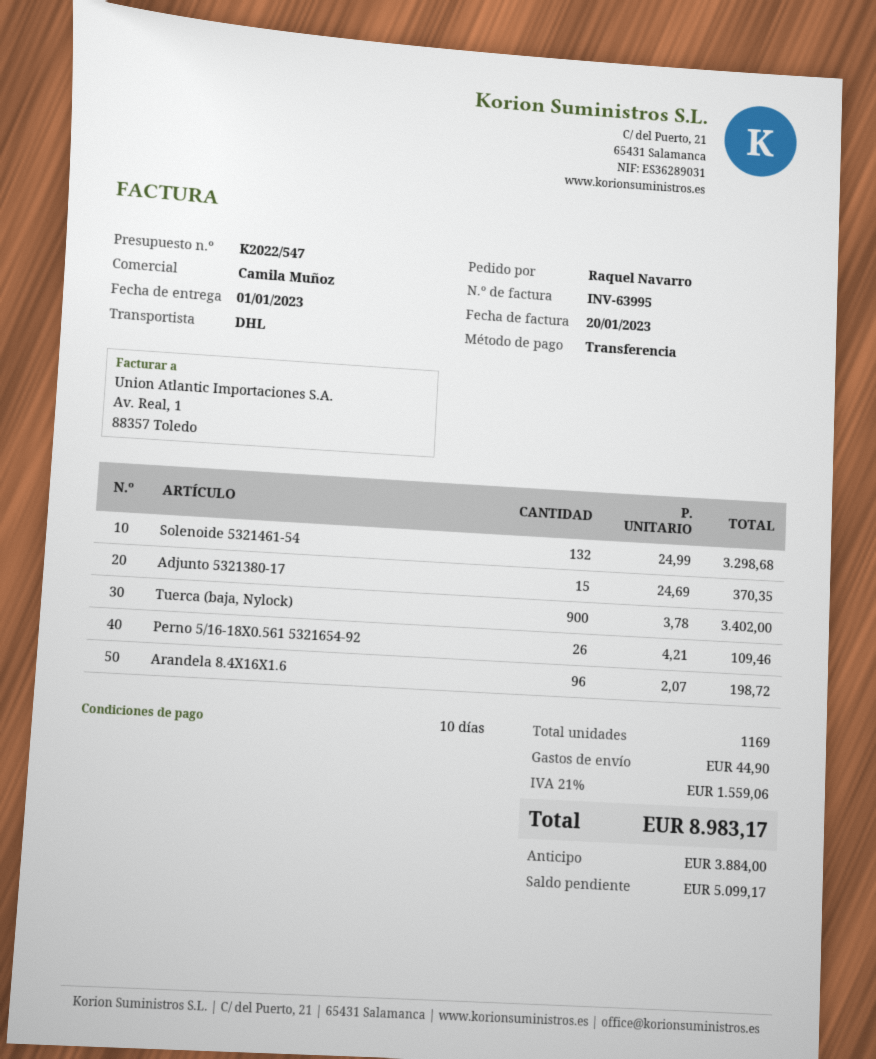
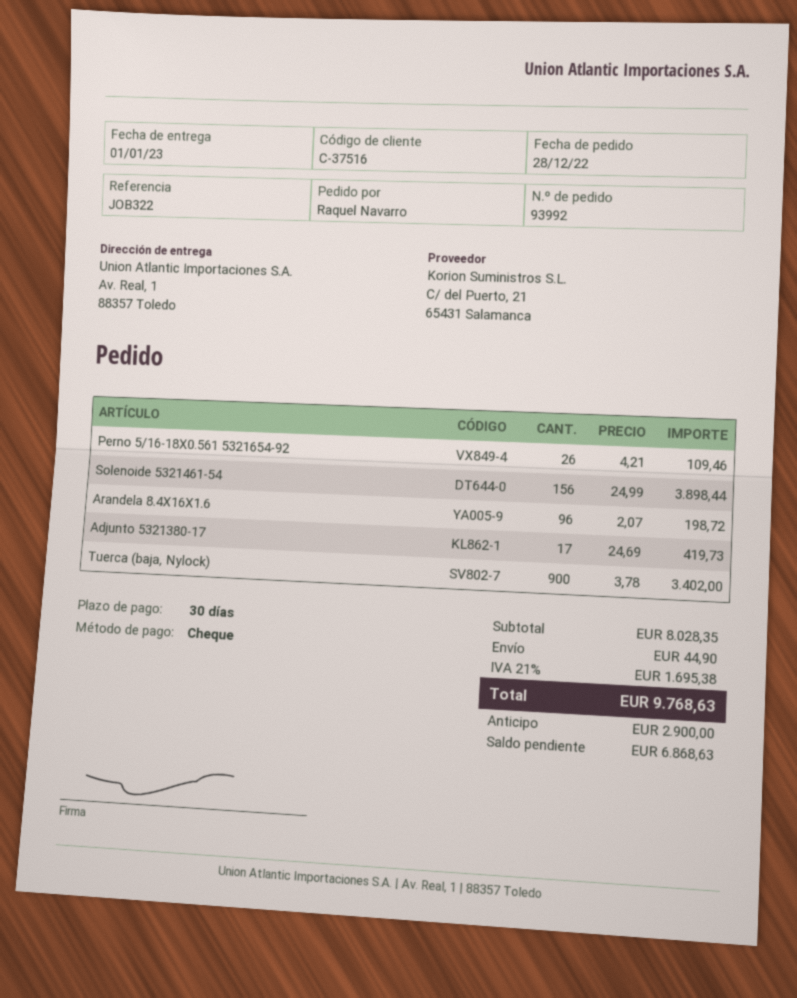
payment terms: 10 days -> 30 days
payment method: bank transfer -> cheque
Solenoide 5321461-54: 132 x 24.99 = 3298.68 -> 156 x 24.99 = 3898.44
Adjunto 5321380-17: 15 x 24.69 = 370.35 -> 17 x 24.69 = 419.73
tax: 21% = 1559.06 -> 21% = 1695.38
total: 8983.17 -> 9768.63
deposit: 3884.00 -> 2900.00
balance: 5099.17 -> 6868.63

